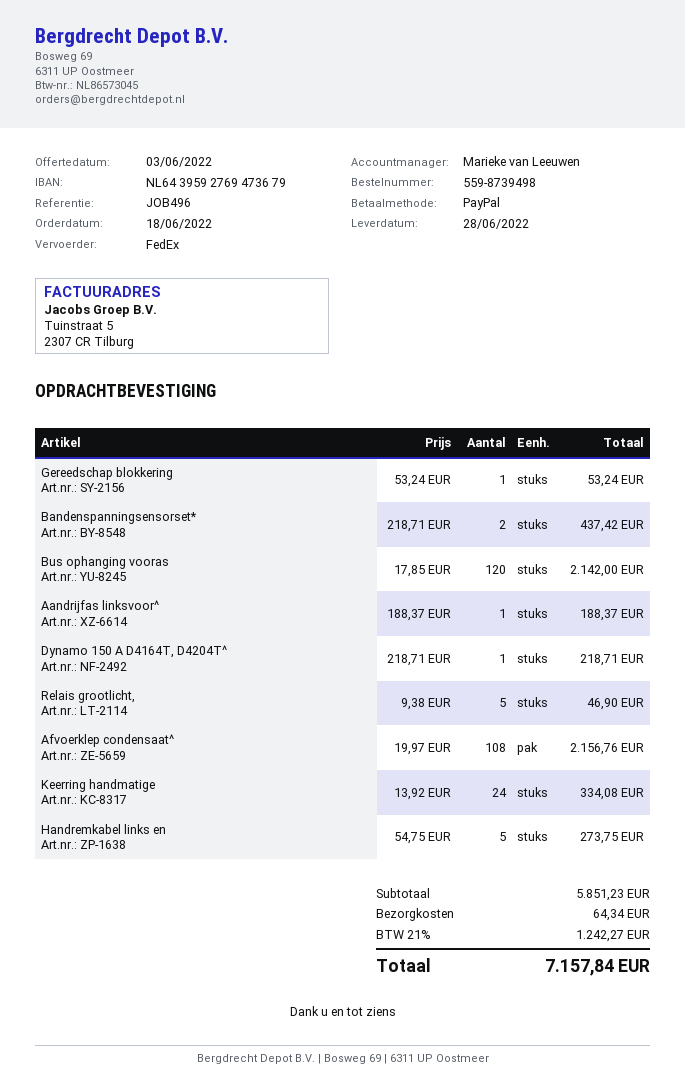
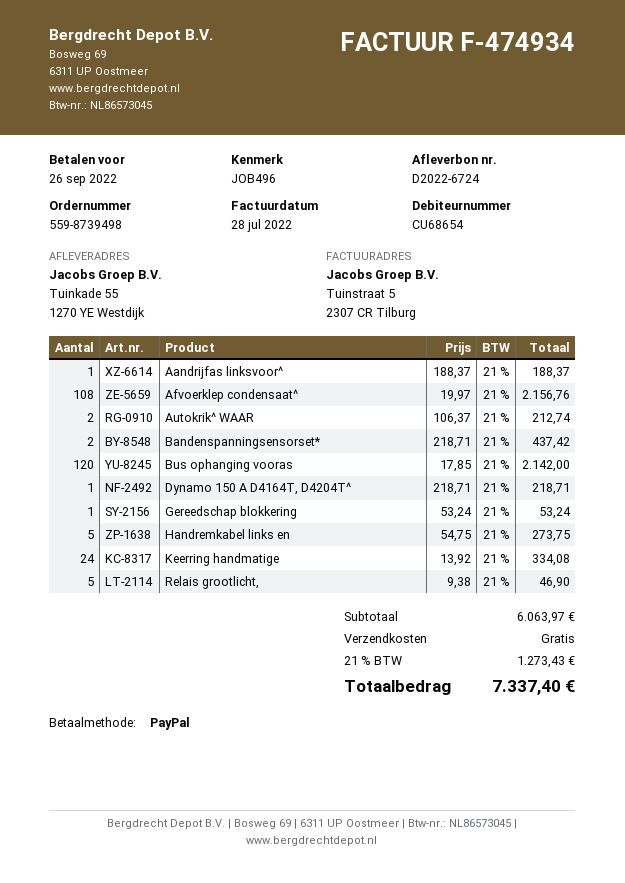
Autokrik^ WAAR: none -> 2 x 106.37 = 212.74
subtotal: 5851.23 -> 6063.97
shipping: 64.34 -> 0.00
tax: 21% = 1242.27 -> 21% = 1273.43
total: 7157.84 -> 7337.40

